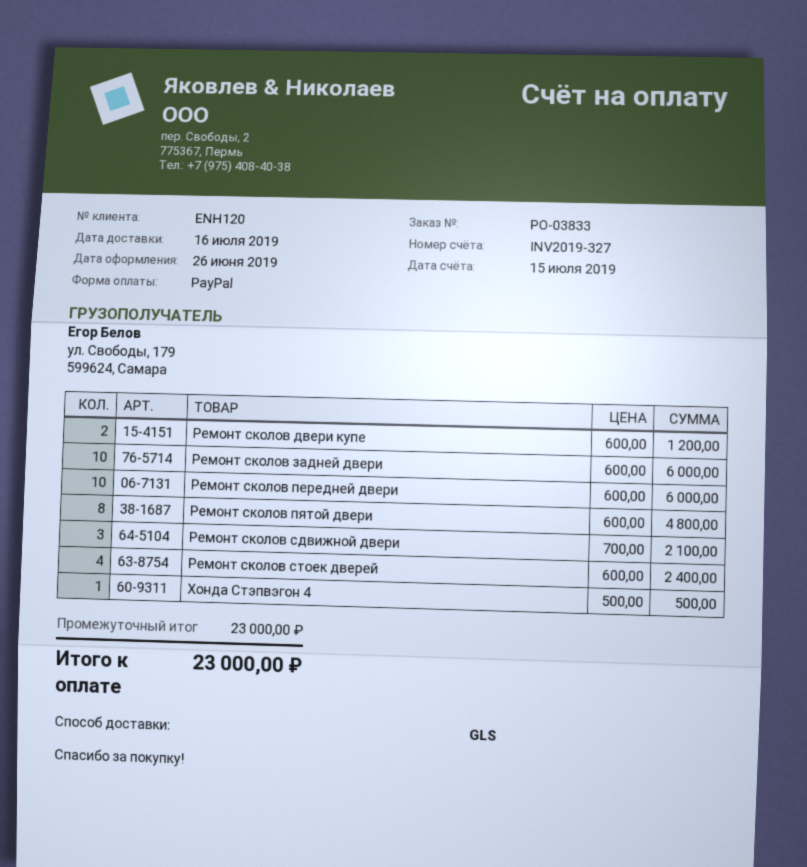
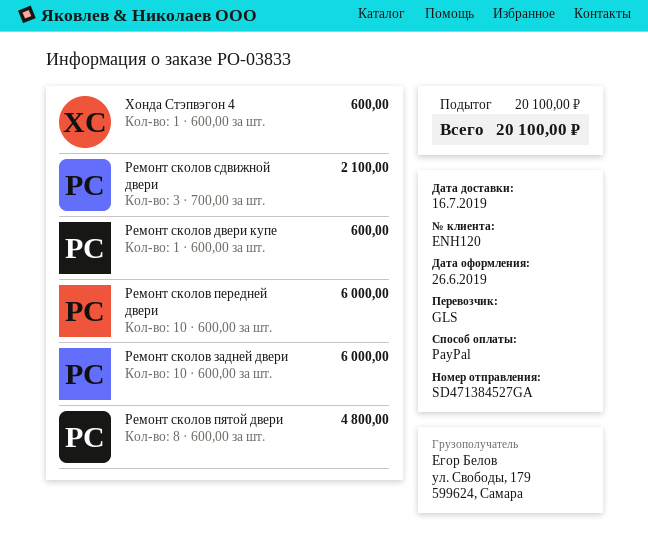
Ремонт сколов двери купе: 2 x 600.00 = 1200.00 -> 1 x 600.00 = 600.00
Ремонт сколов стоек дверей: 4 x 600.00 = 2400.00 -> none
Хонда Стэпвэгон 4: 1 x 500.00 = 500.00 -> 1 x 600.00 = 600.00
subtotal: 23000.00 -> 20100.00
total: 23000.00 -> 20100.00

